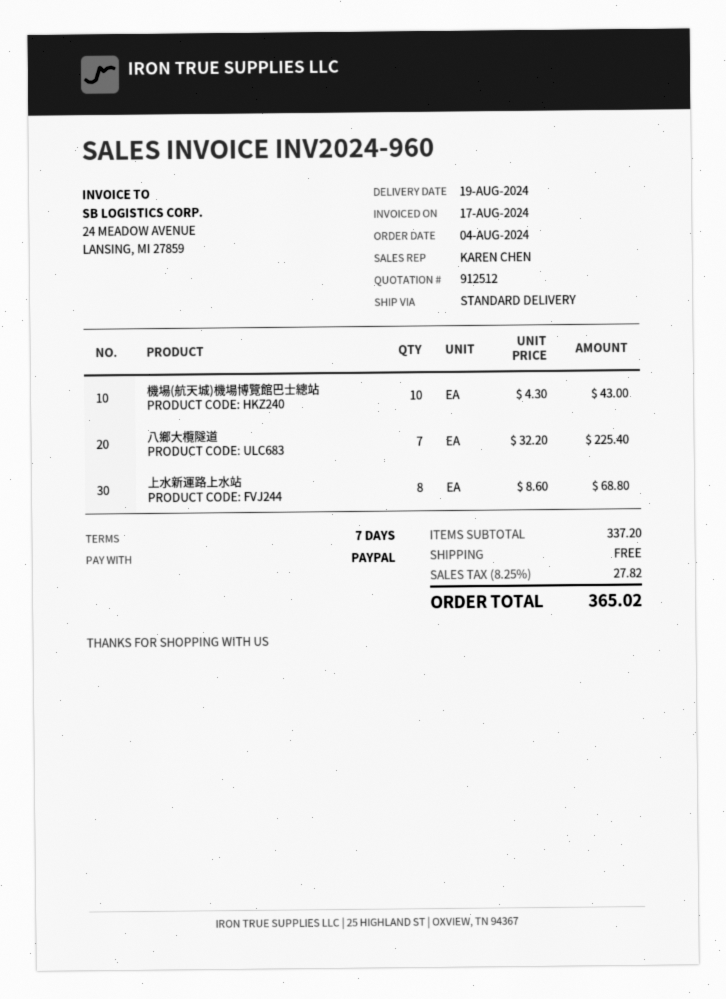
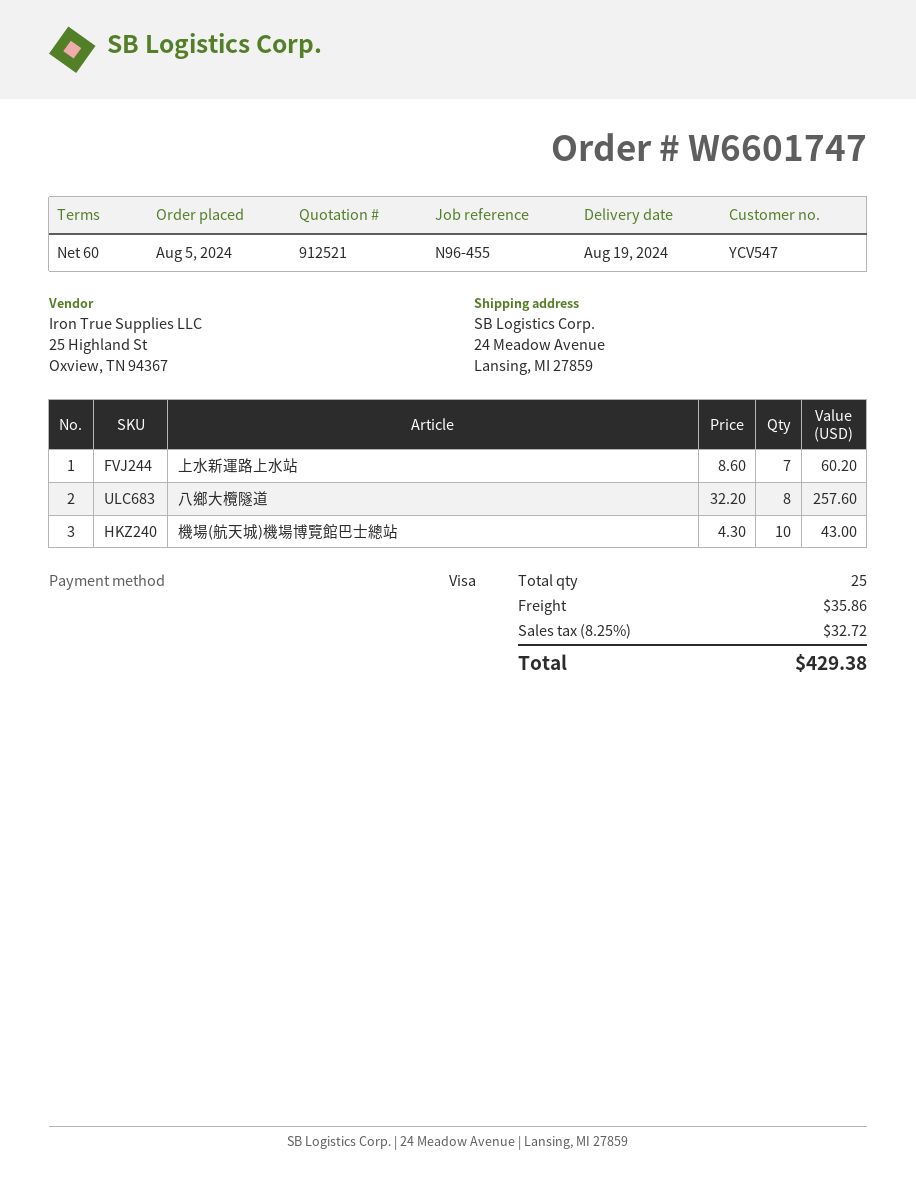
quote number: 912512 -> 912521
order date: 2024-08-04 -> 2024-08-05
payment terms: 7 days -> 60 days
payment method: PayPal -> Visa
八鄉大欖隧道: 7 x 32.20 = 225.40 -> 8 x 32.20 = 257.60
上水新運路上水站: 8 x 8.60 = 68.80 -> 7 x 8.60 = 60.20
shipping: 0.00 -> 35.86
tax: 8.25% = 27.82 -> 8.25% = 32.72
total: 365.02 -> 429.38

